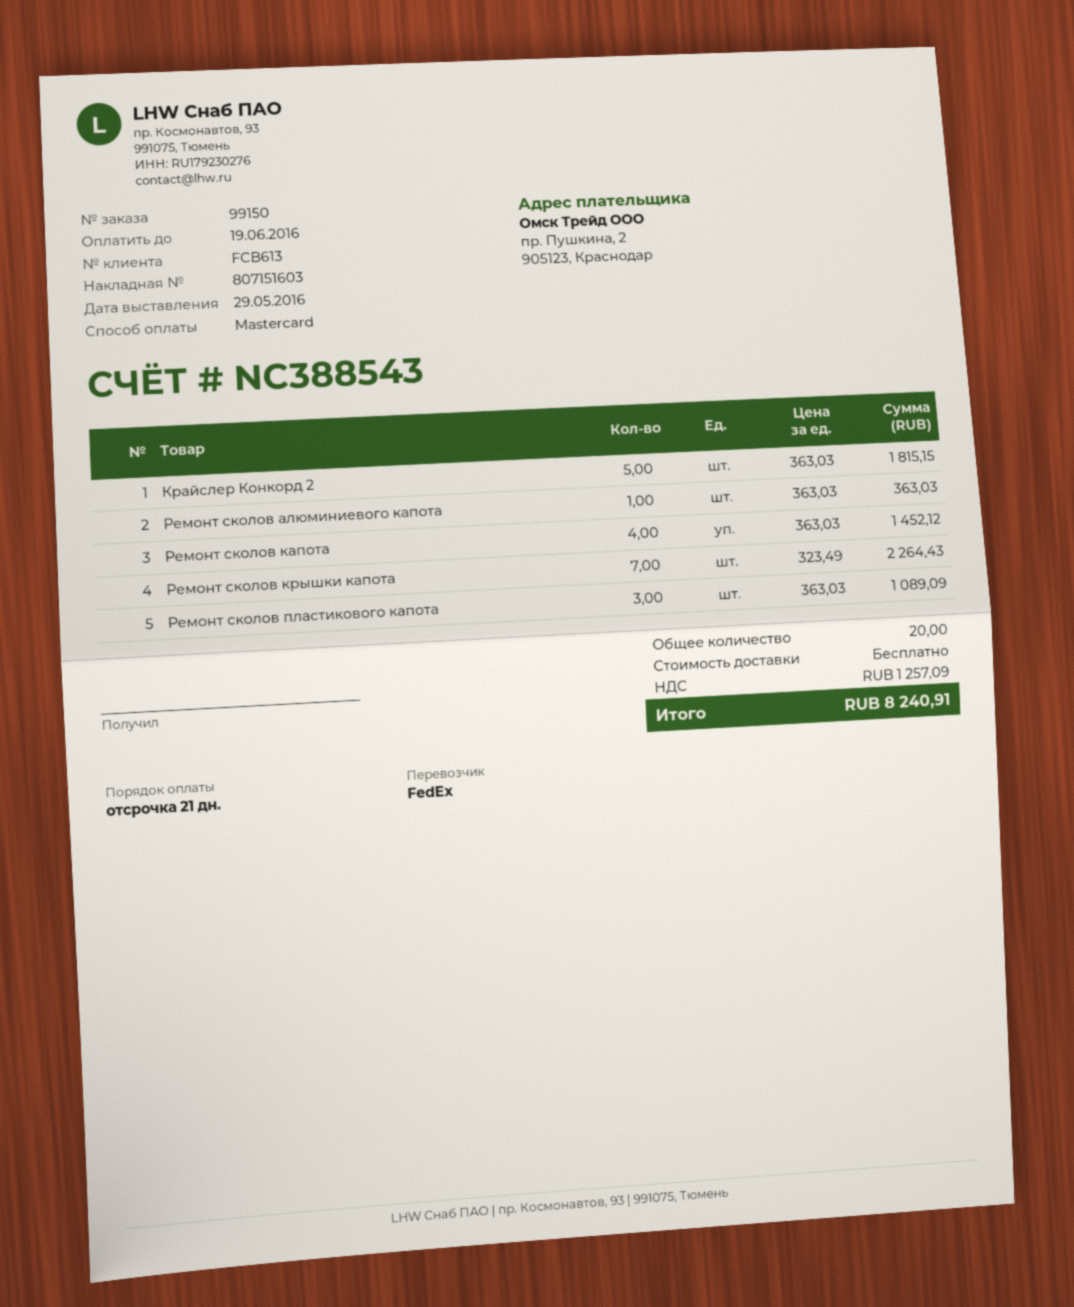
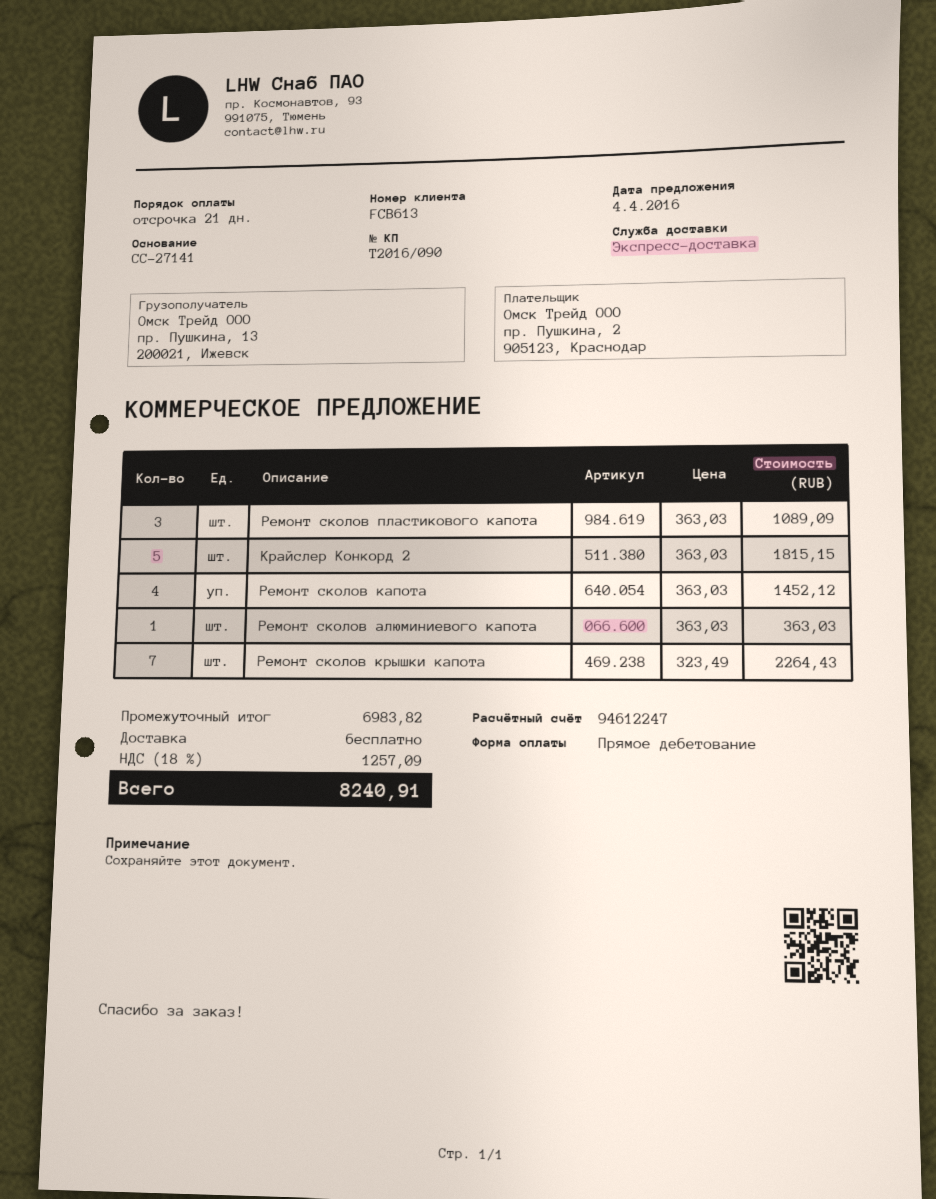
payment method: Mastercard -> direct debit
shipping method: FedEx -> express

